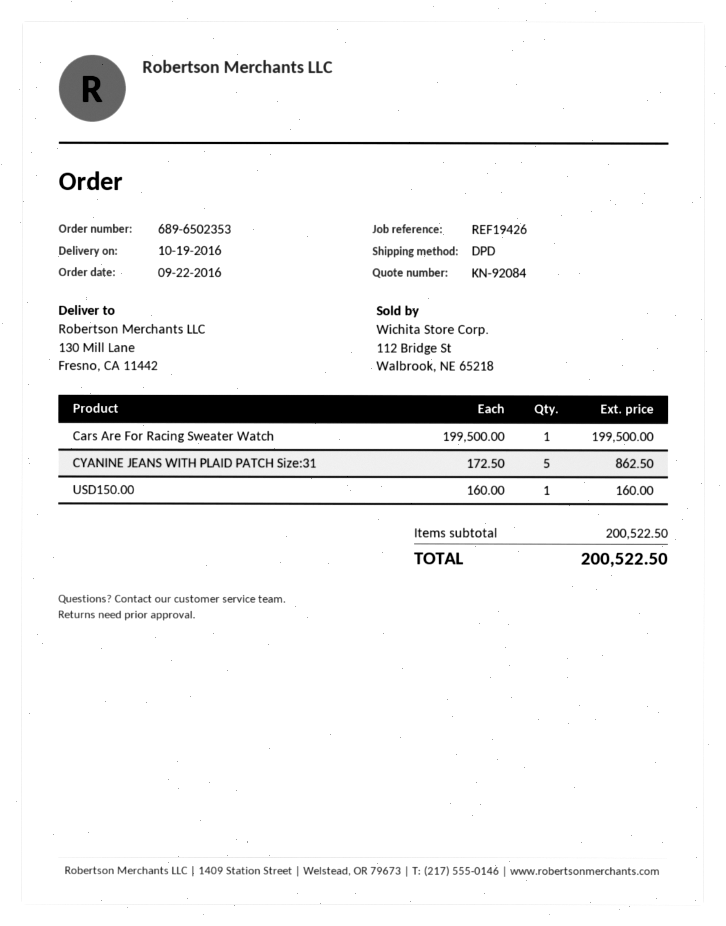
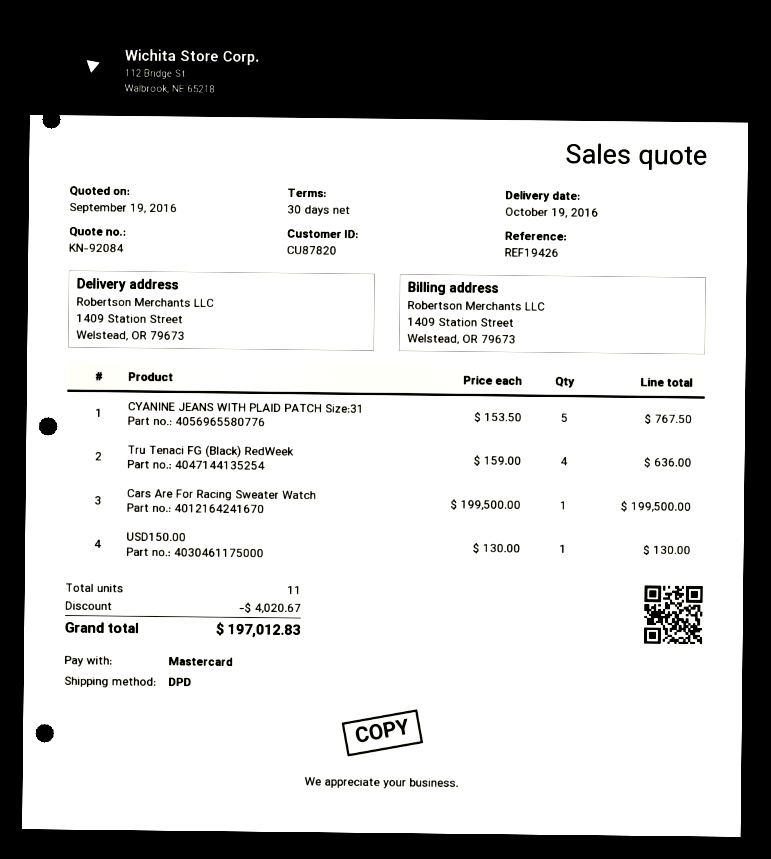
ship to: 130 Mill Lane, Fresno, CA 11442 -> 1409 Station Street, Welstead, OR 79673
CYANINE JEANS WITH PLAID PATCH Size:31: 5 x 172.50 = 862.50 -> 5 x 153.50 = 767.50
USD150.00: 1 x 160.00 = 160.00 -> 1 x 130.00 = 130.00
Tru Tenaci FG (Black) RedWeek: none -> 4 x 159.00 = 636.00
discount: none -> 4020.67
total: 200522.50 -> 197012.83

